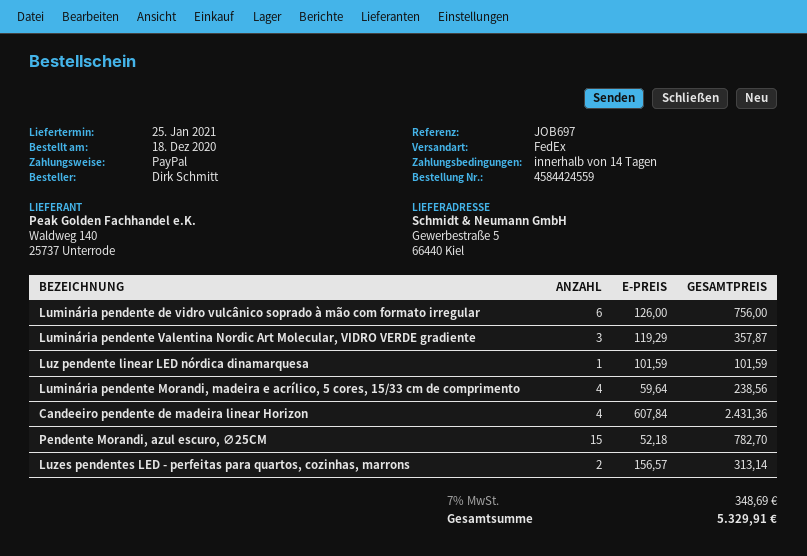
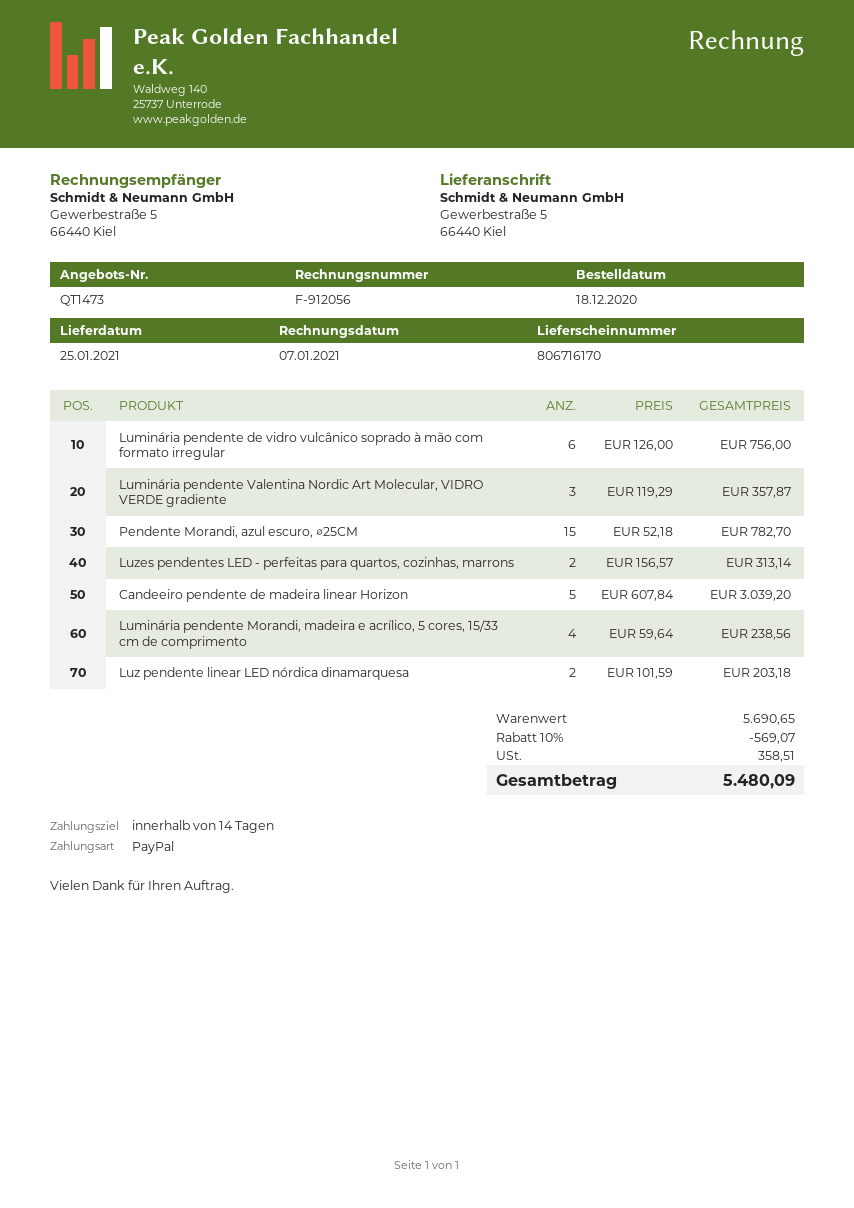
Luz pendente linear LED nórdica dinamarquesa: 1 x 101.59 = 101.59 -> 2 x 101.59 = 203.18
Candeeiro pendente de madeira linear Horizon: 4 x 607.84 = 2431.36 -> 5 x 607.84 = 3039.20
discount: none -> 10% = 569.07
tax: 348.69 -> 358.51
total: 5329.91 -> 5480.09

